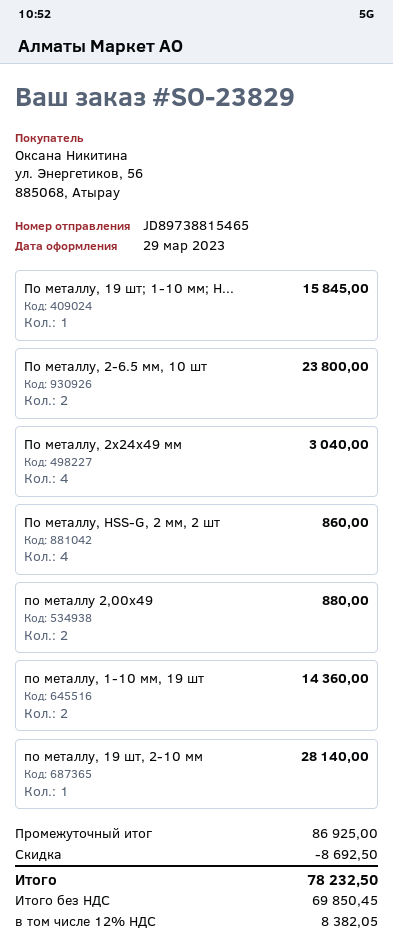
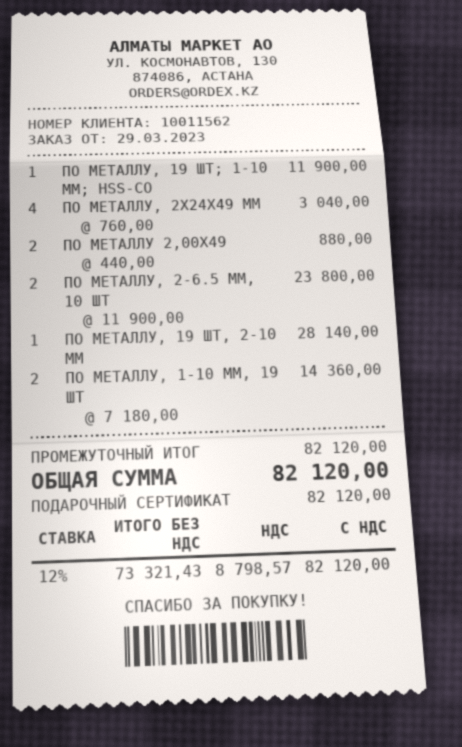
По металлу, 19 шт; 1-10 мм; H...: 1 for 15845.00 -> 1 for 11900.00
По металлу, HSS-G, 2 мм, 2 шт: 4 for 860.00 -> none
subtotal: 86925.00 -> 82120.00
discount: 8692.50 -> none
net: 69850.45 -> 73321.43
tax: 12% = 8382.05 -> 12% = 8798.57
total: 78232.50 -> 82120.00

